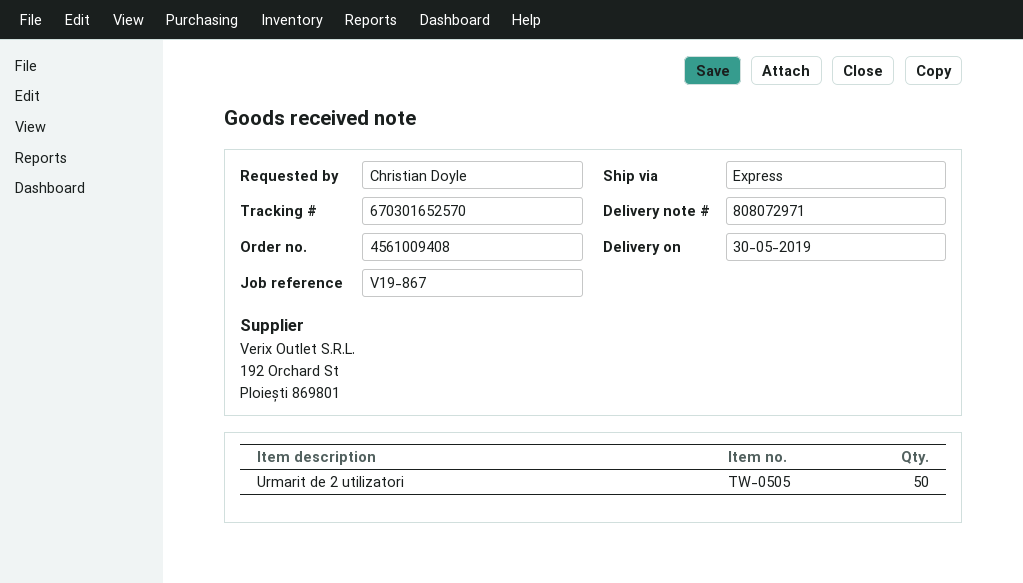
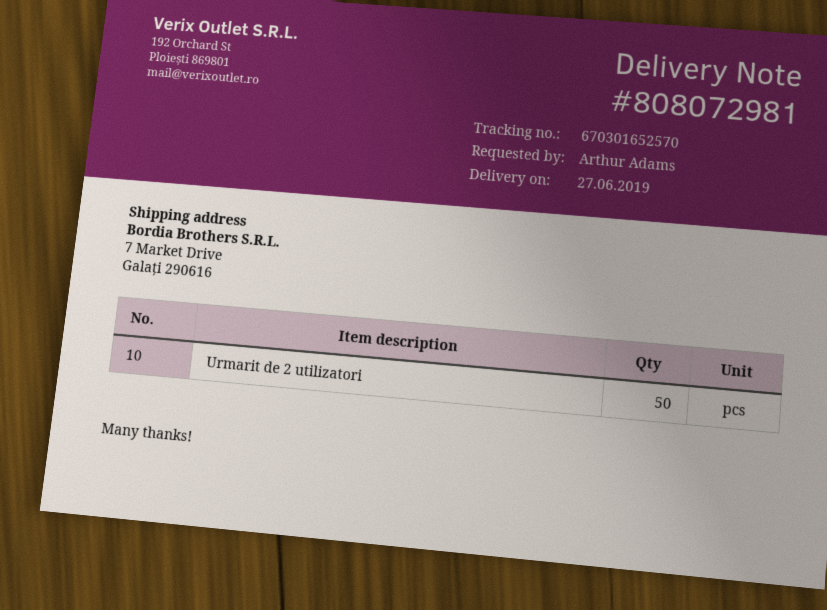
delivery note number: 808072971 -> 808072981
delivery date: 2019-05-30 -> 2019-06-27
ordered by: Christian Doyle -> Arthur Adams

